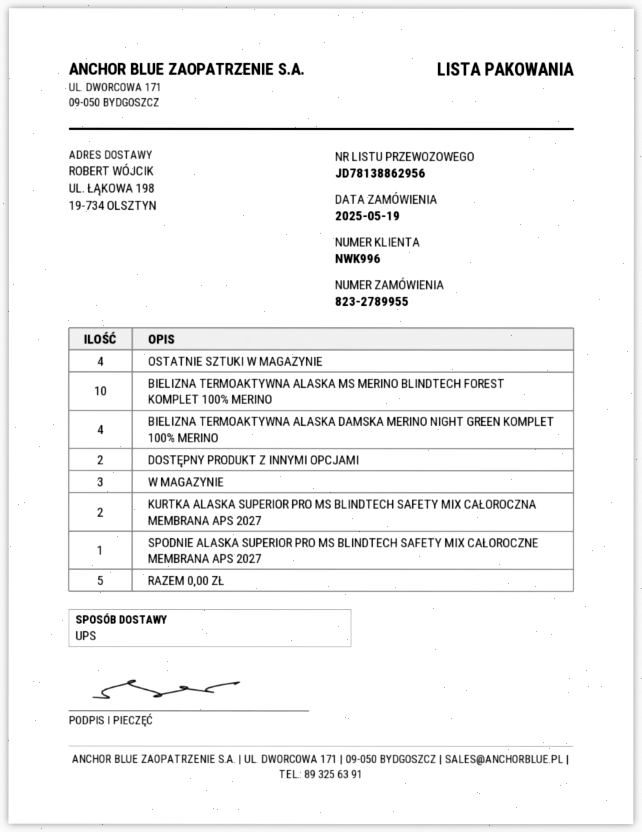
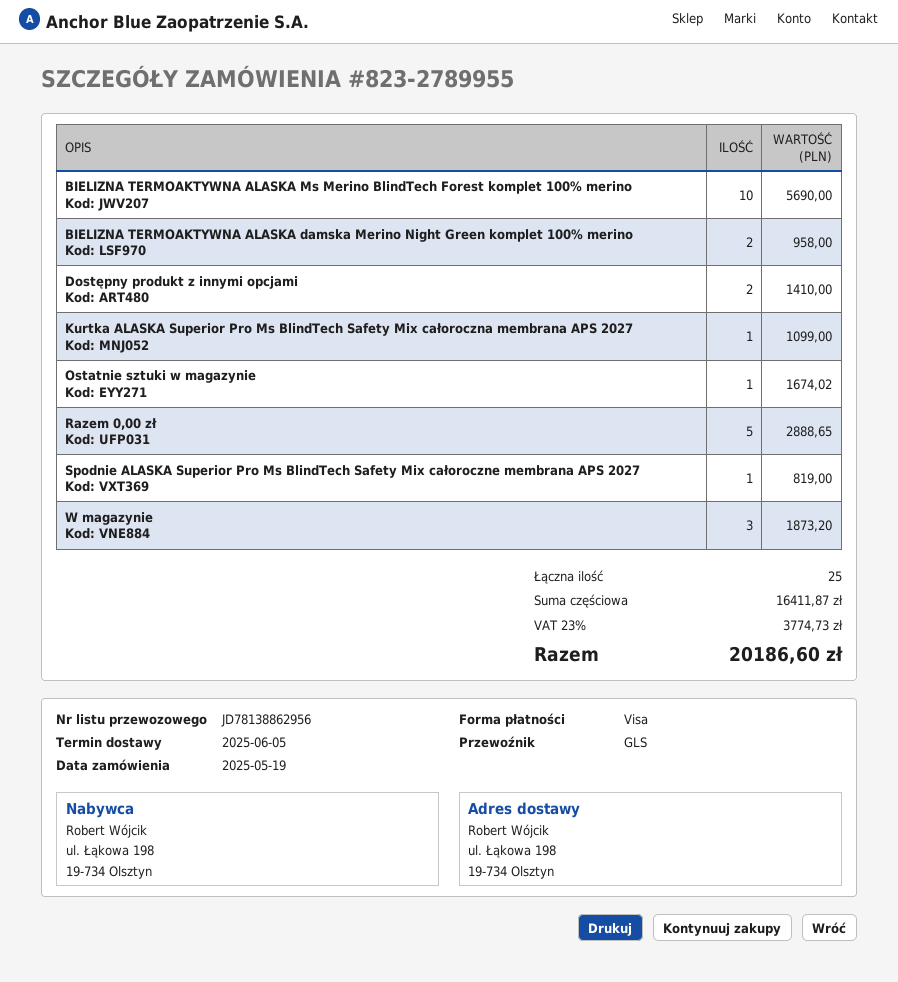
shipping method: UPS -> GLS
OSTATNIE SZTUKI W MAGAZYNIE: 4 -> 1
BIELIZNA TERMOAKTYWNA ALASKA DAMSKA MERINO NIGHT GREEN KOMPLET 100% MERINO: 4 -> 2
KURTKA ALASKA SUPERIOR PRO MS BLINDTECH SAFETY MIX CAŁOROCZNA MEMBRANA APS 2027: 2 -> 1

